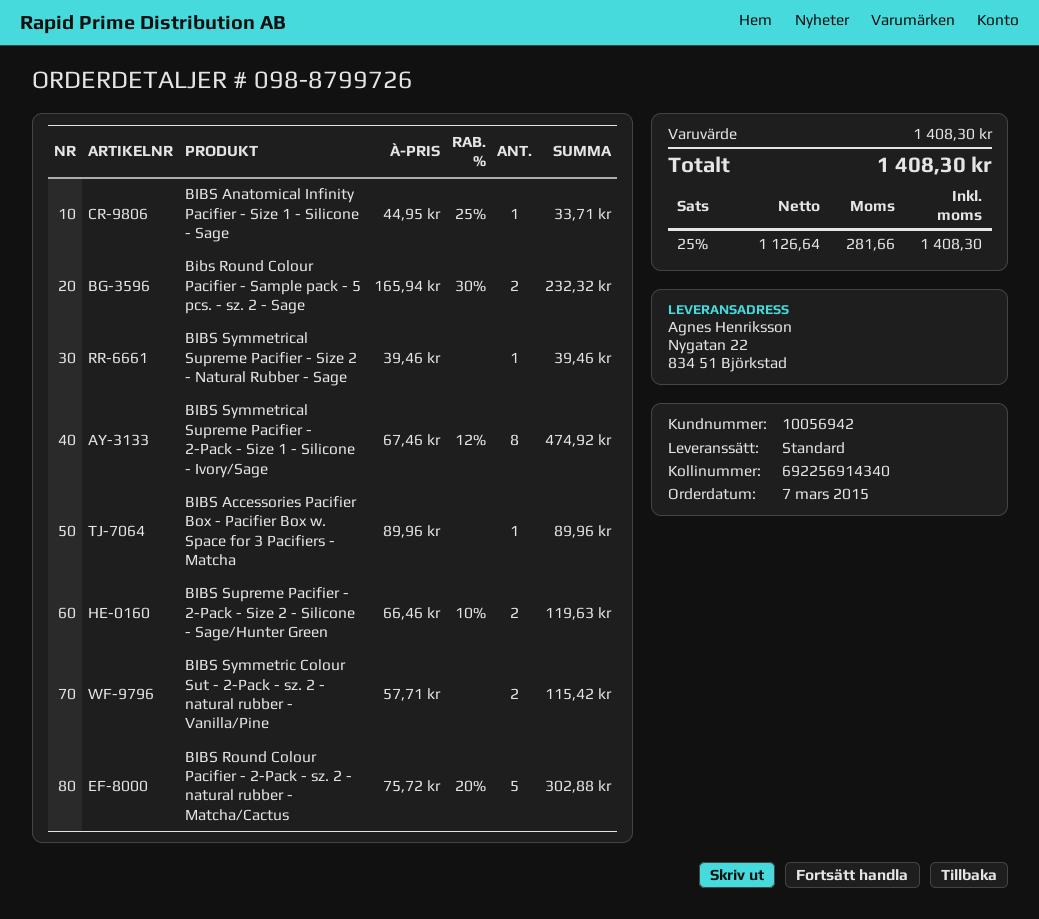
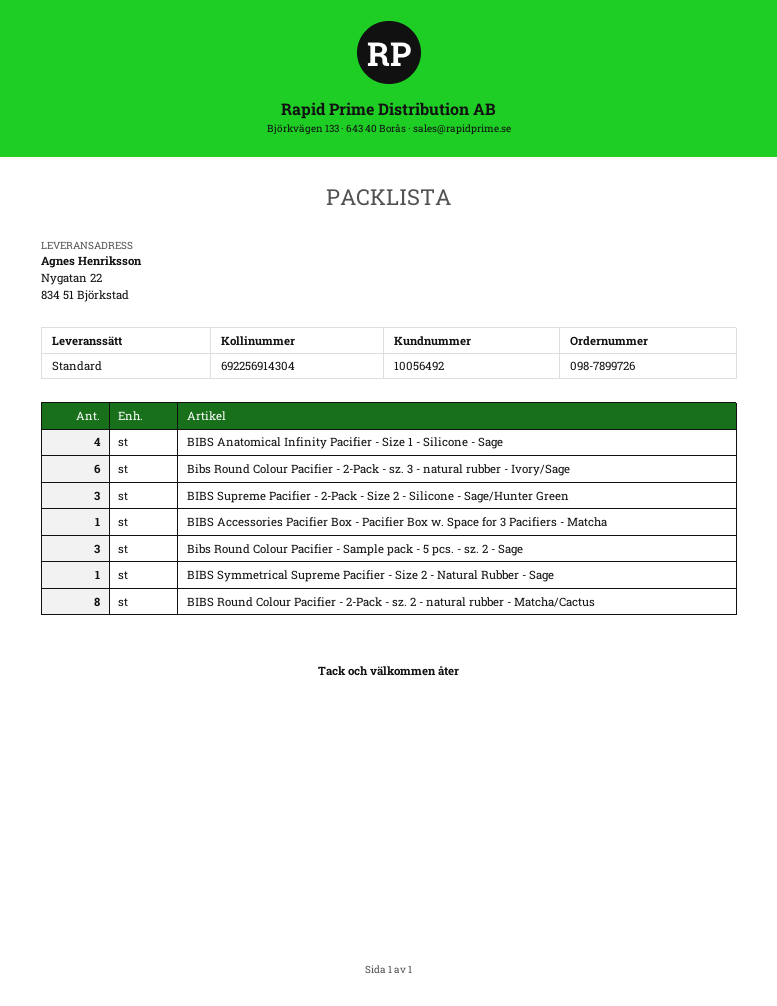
order number: 098-8799726 -> 098-7899726
customer number: 10056942 -> 10056492
tracking number: 692256914340 -> 692256914304
BIBS Anatomical Infinity Pacifier - Size 1 - Silicone - Sage: 1 -> 4
Bibs Round Colour Pacifier - Sample pack - 5 pcs. - sz. 2 - Sage: 2 -> 3
BIBS Symmetrical Supreme Pacifier - 2-Pack - Size 1 - Silicone - Ivory/Sage: 8 -> none
BIBS Supreme Pacifier - 2-Pack - Size 2 - Silicone - Sage/Hunter Green: 2 -> 3
BIBS Symmetric Colour Sut - 2-Pack - sz. 2 - natural rubber - Vanilla/Pine: 2 -> none
BIBS Round Colour Pacifier - 2-Pack - sz. 2 - natural rubber - Matcha/Cactus: 5 -> 8
Bibs Round Colour Pacifier - 2-Pack - sz. 3 - natural rubber - Ivory/Sage: none -> 6

